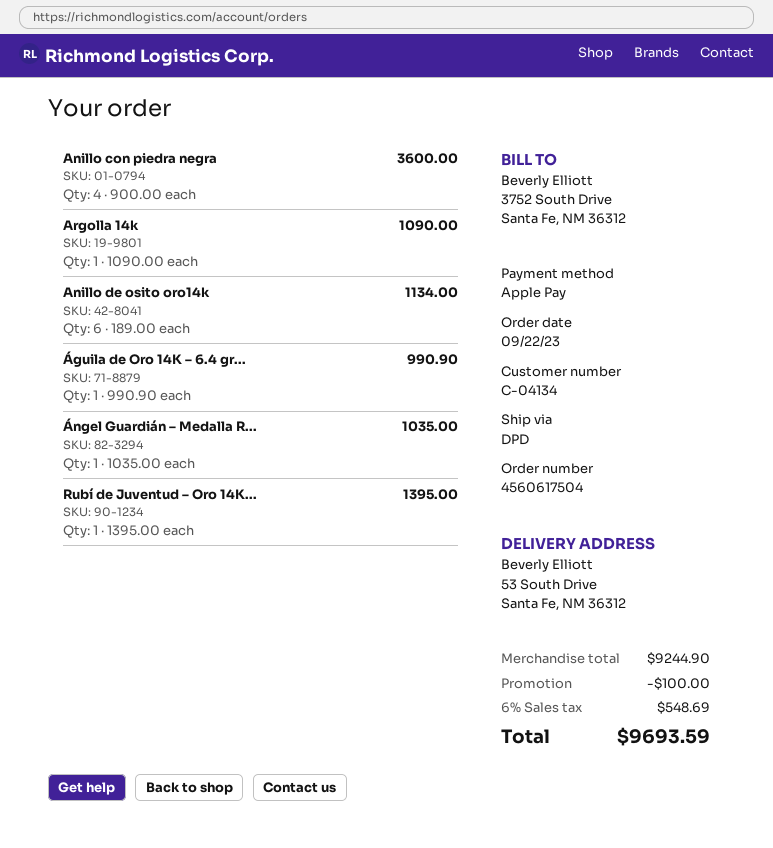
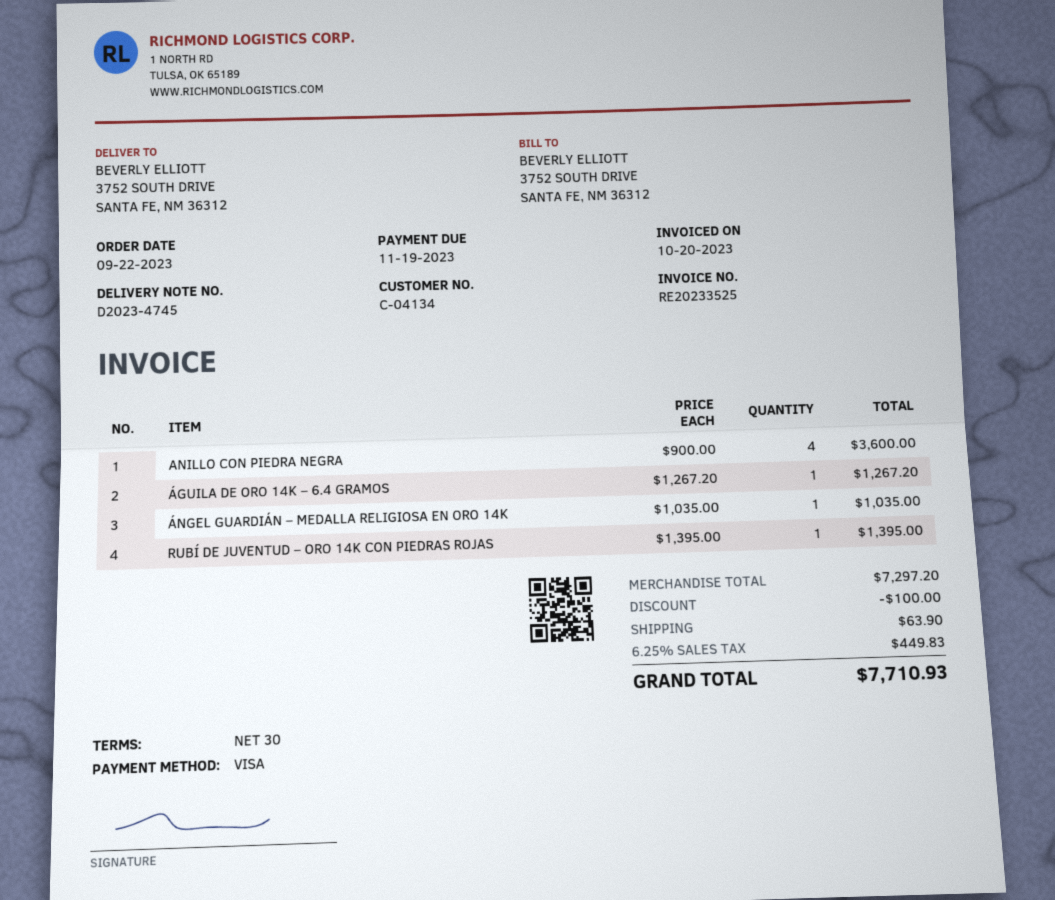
payment method: Apple Pay -> Visa
ship to: 53 South Drive, Santa Fe, NM 36312 -> 3752 SOUTH DRIVE, SANTA FE, NM 36312
Argolla 14k: 1 x 1090.00 = 1090.00 -> none
Anillo de osito oro14k: 6 x 189.00 = 1134.00 -> none
Águila de Oro 14K – 6.4 gr...: 1 x 990.90 = 990.90 -> 1 x 1267.20 = 1267.20
subtotal: 9244.90 -> 7297.20
shipping: none -> 63.90
tax: 6% = 548.69 -> 6.25% = 449.83
total: 9693.59 -> 7710.93

